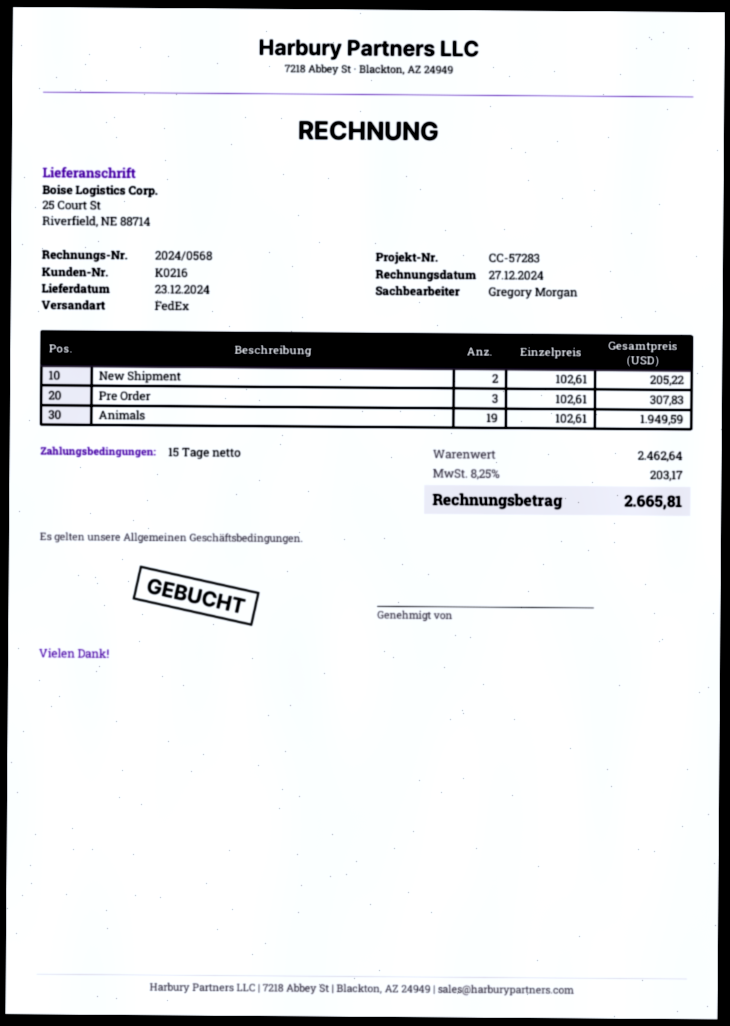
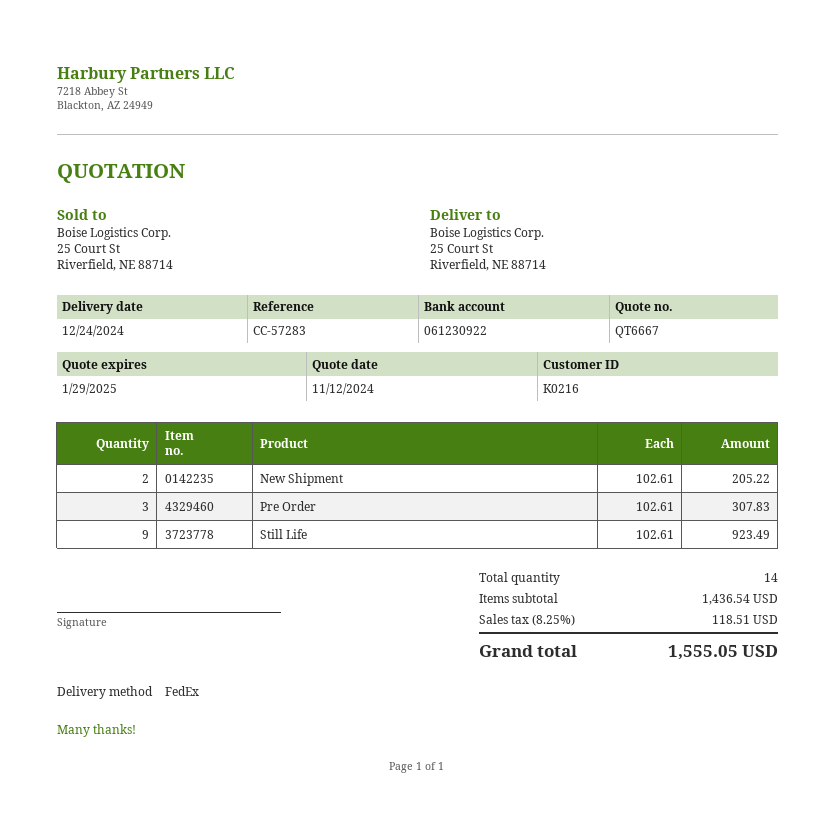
delivery date: 2024-12-23 -> 2024-12-24
Animals: 19 x 102.61 = 1949.59 -> none
Still Life: none -> 9 x 102.61 = 923.49
subtotal: 2462.64 -> 1436.54
tax: 8.25% = 203.17 -> 8.25% = 118.51
total: 2665.81 -> 1555.05

